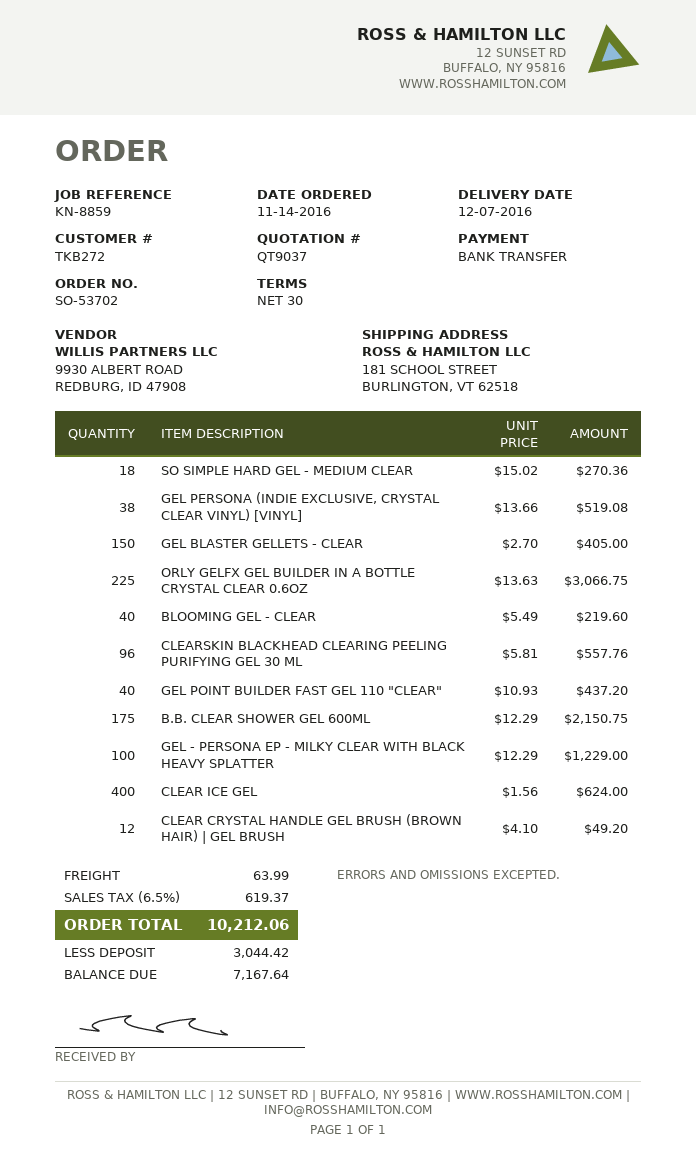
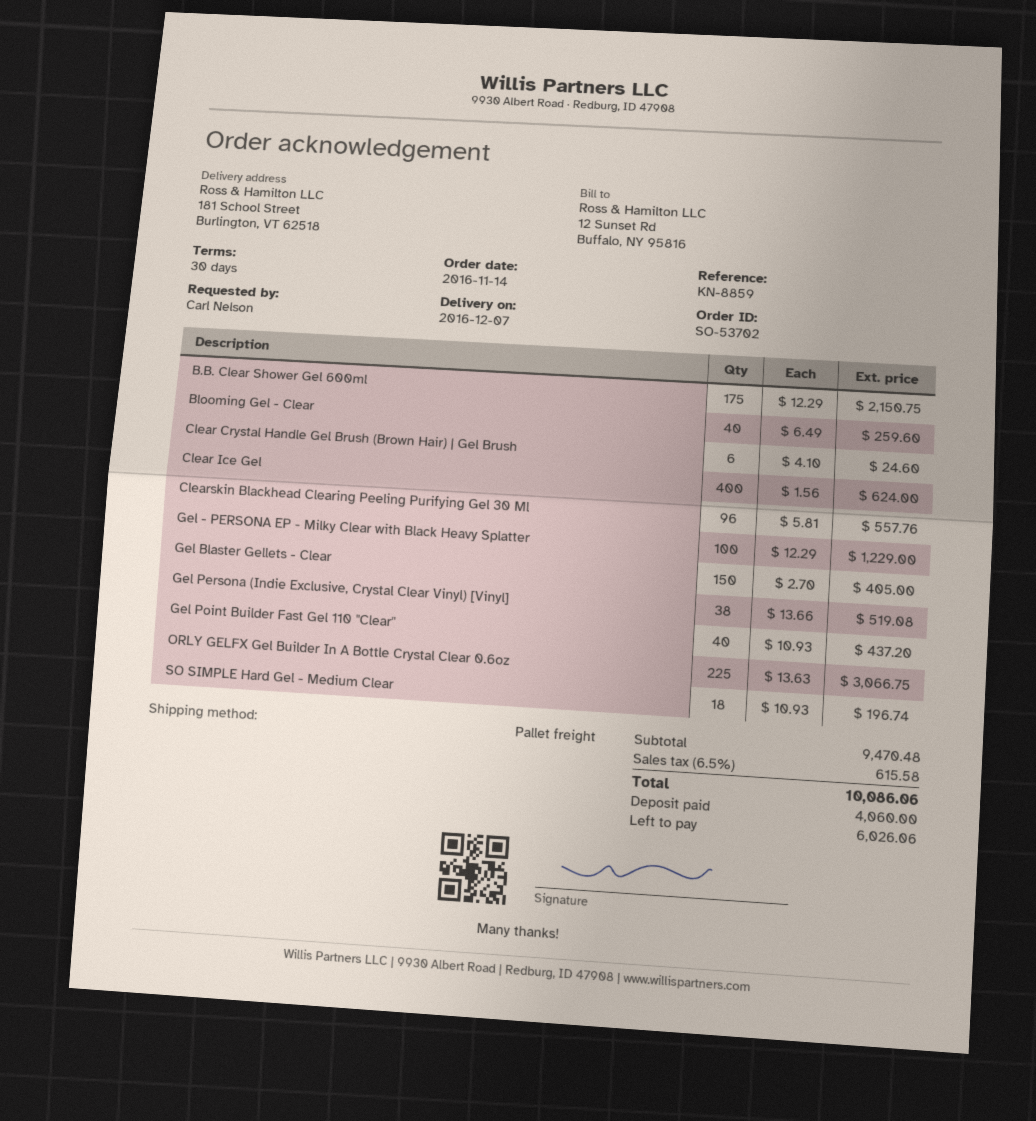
SO SIMPLE HARD GEL - MEDIUM CLEAR: 18 x 15.02 = 270.36 -> 18 x 10.93 = 196.74
BLOOMING GEL - CLEAR: 40 x 5.49 = 219.60 -> 40 x 6.49 = 259.60
CLEAR CRYSTAL HANDLE GEL BRUSH (BROWN HAIR) | GEL BRUSH: 12 x 4.10 = 49.20 -> 6 x 4.10 = 24.60
shipping: 63.99 -> none
tax: 6.5% = 619.37 -> 6.5% = 615.58
total: 10212.06 -> 10086.06
deposit: 3044.42 -> 4060.00
balance: 7167.64 -> 6026.06

